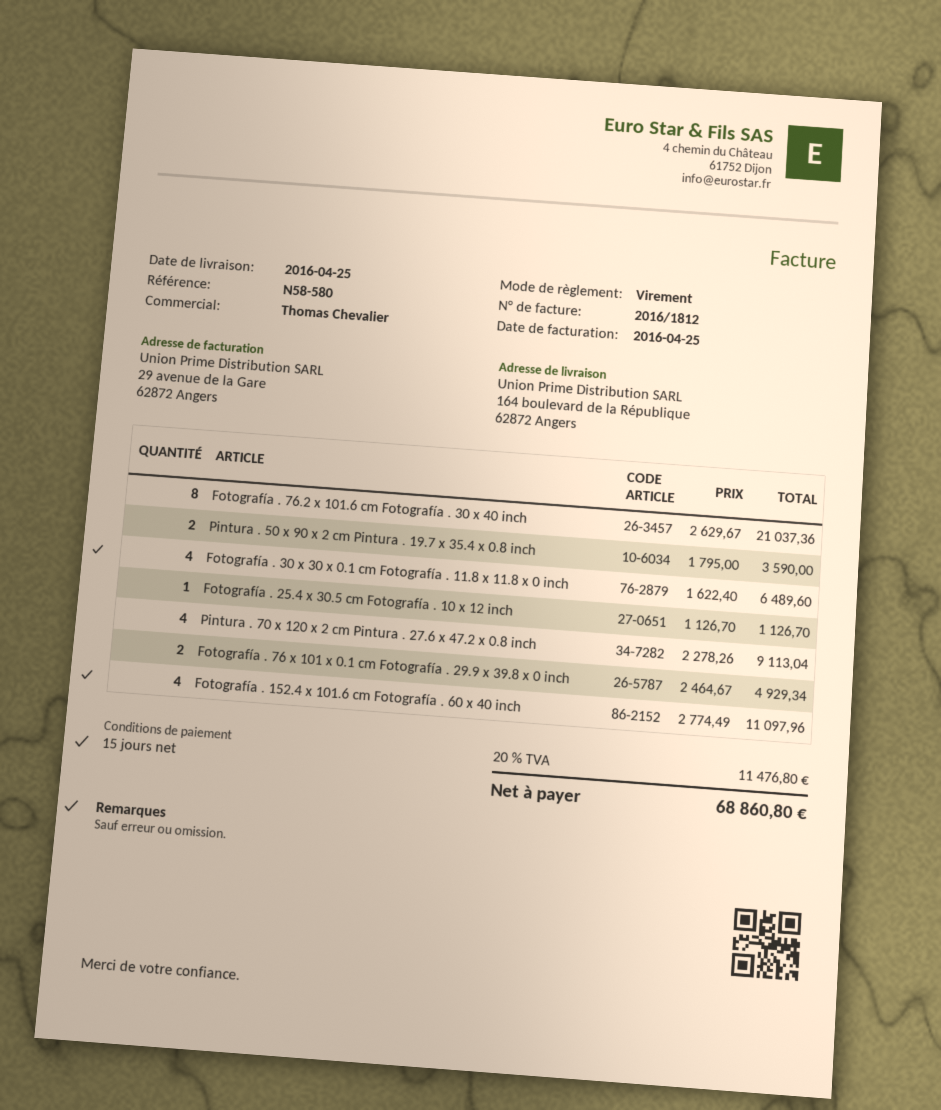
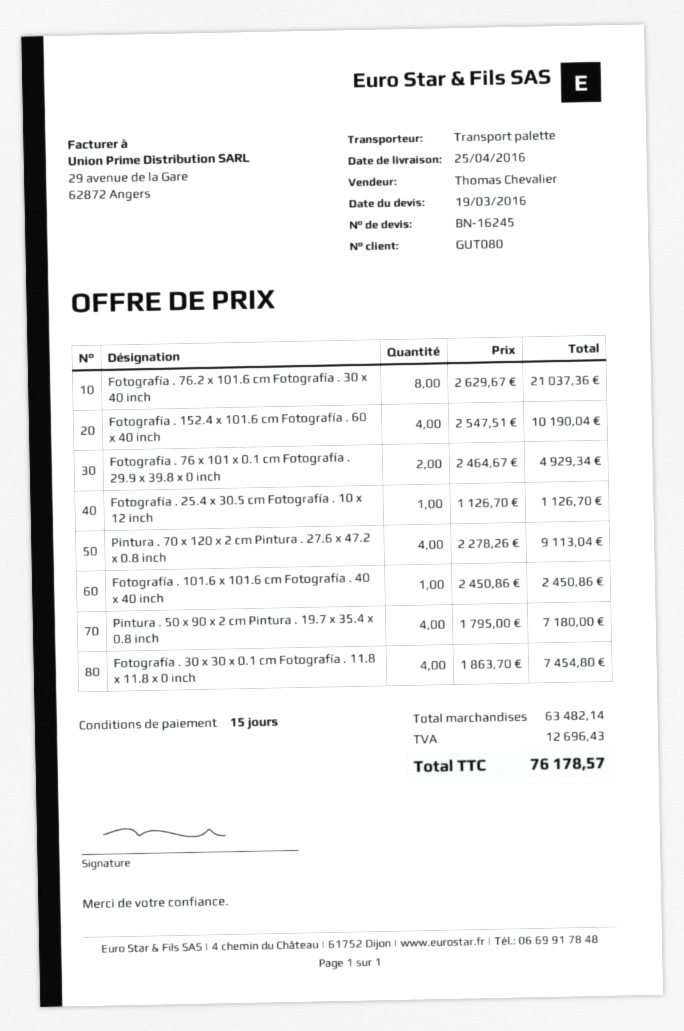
Pintura . 50 x 90 x 2 cm Pintura . 19.7 x 35.4 x 0.8 inch: 2 x 1795.00 = 3590.00 -> 4 x 1795.00 = 7180.00
Fotografía . 30 x 30 x 0.1 cm Fotografía . 11.8 x 11.8 x 0 inch: 4 x 1622.40 = 6489.60 -> 4 x 1863.70 = 7454.80
Fotografía . 152.4 x 101.6 cm Fotografía . 60 x 40 inch: 4 x 2774.49 = 11097.96 -> 4 x 2547.51 = 10190.04
Fotografía . 101.6 x 101.6 cm Fotografía . 40 x 40 inch: none -> 1 x 2450.86 = 2450.86
tax: 11476.80 -> 12696.43
total: 68860.80 -> 76178.57

